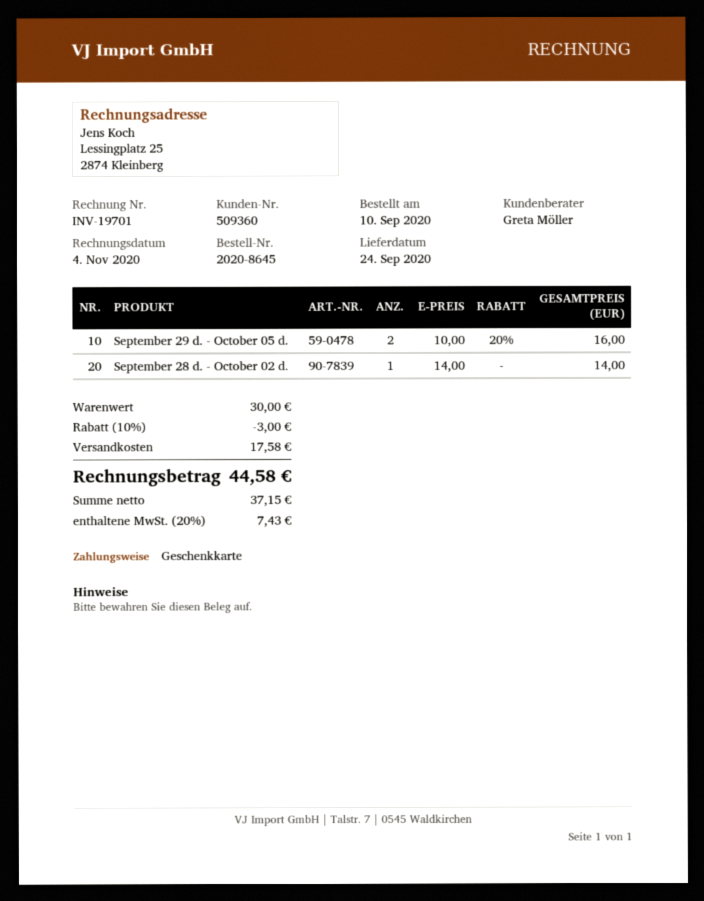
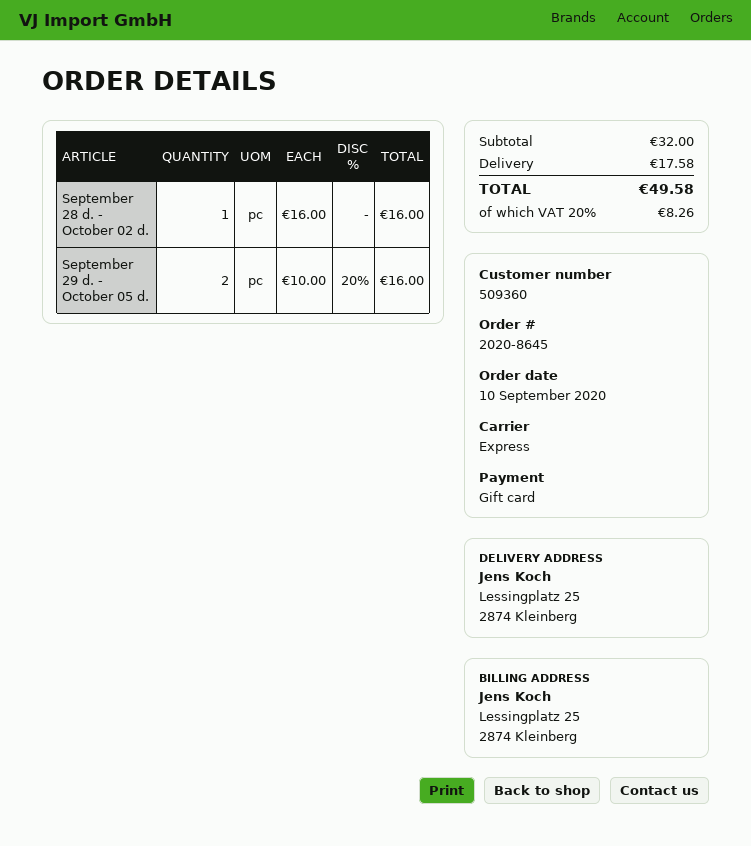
September 28 d. - October 02 d.: 1 x 14.00 = 14.00 -> 1 x 16.00 = 16.00
subtotal: 30.00 -> 32.00
discount: 10% = 3.00 -> none
tax: 20% = 7.43 -> 20% = 8.26
total: 44.58 -> 49.58

